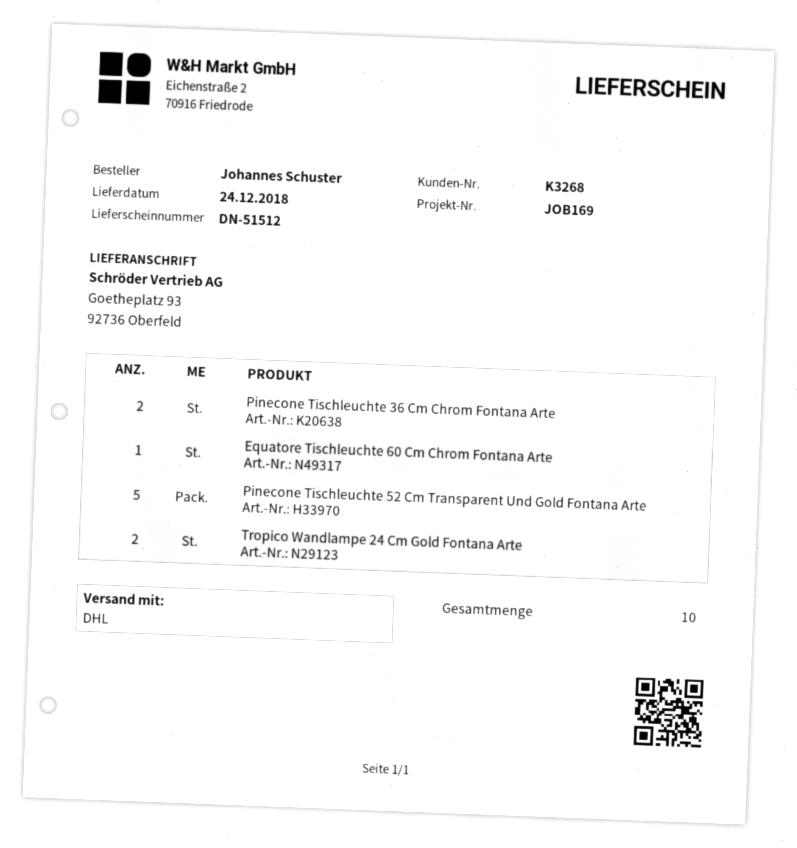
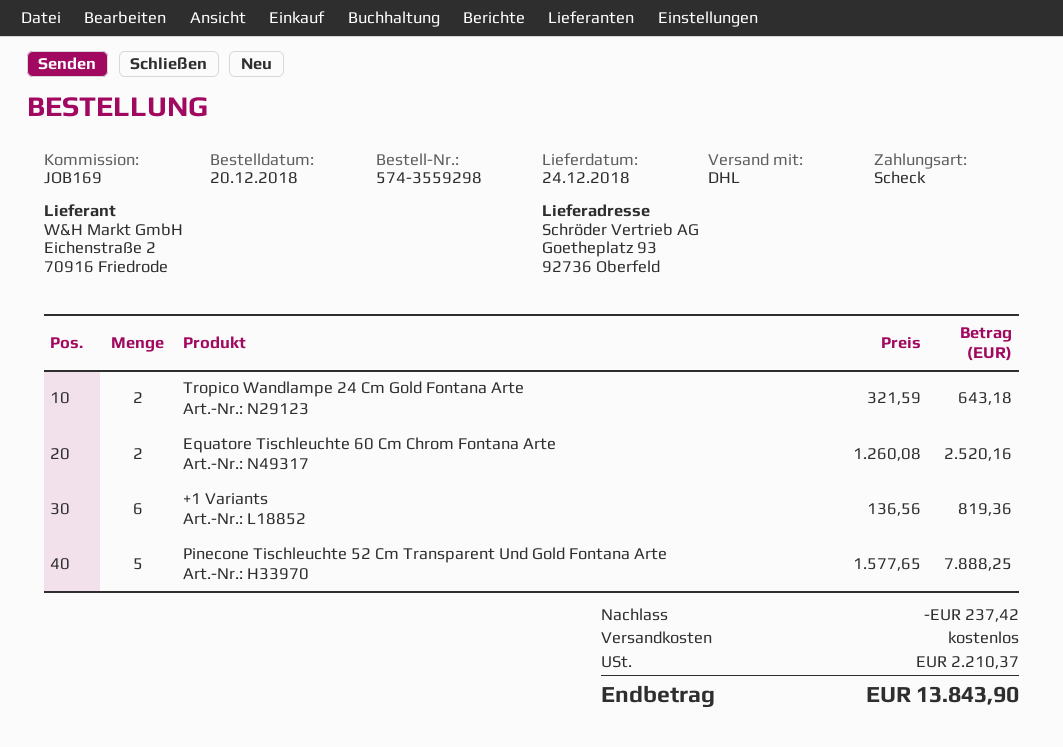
Pinecone Tischleuchte 36 Cm Chrom Fontana Arte: 2 -> none
Equatore Tischleuchte 60 Cm Chrom Fontana Arte: 1 -> 2
+1 Variants: none -> 6

